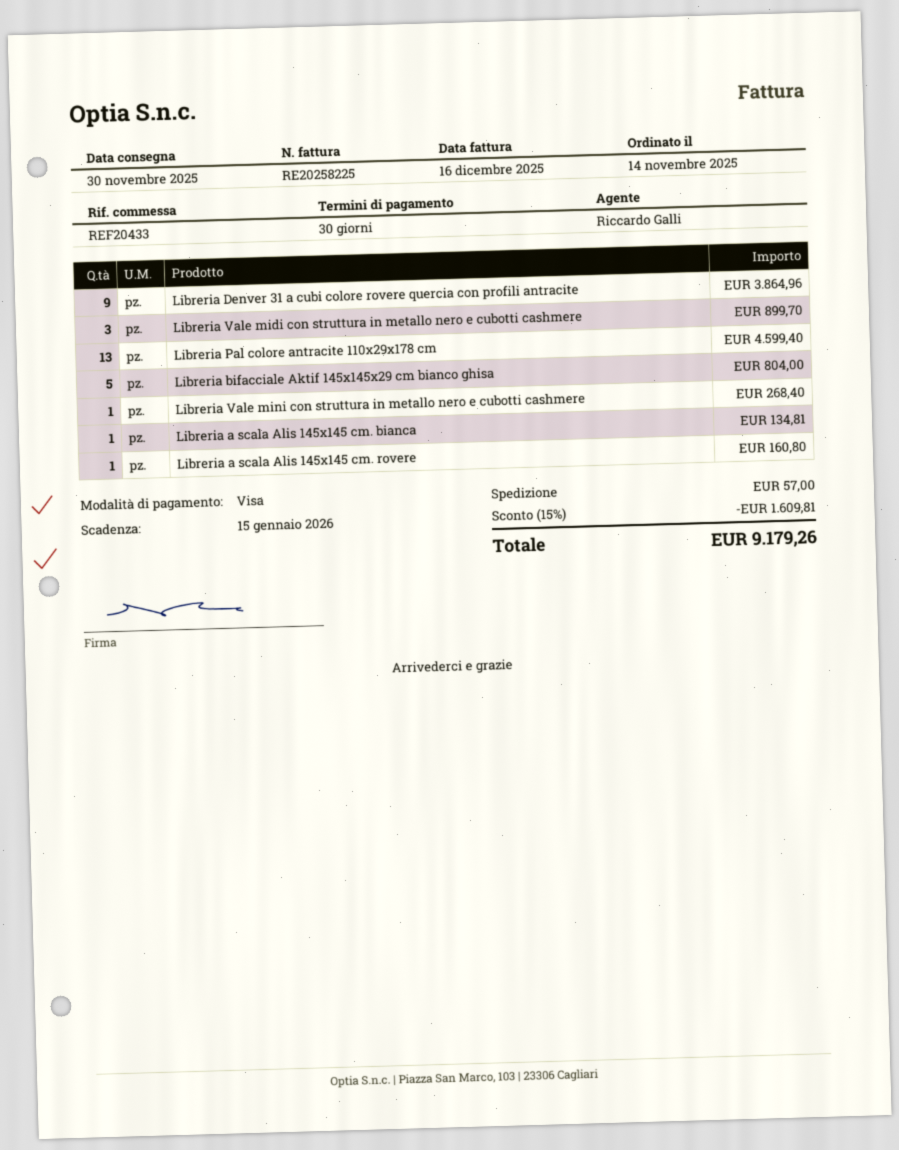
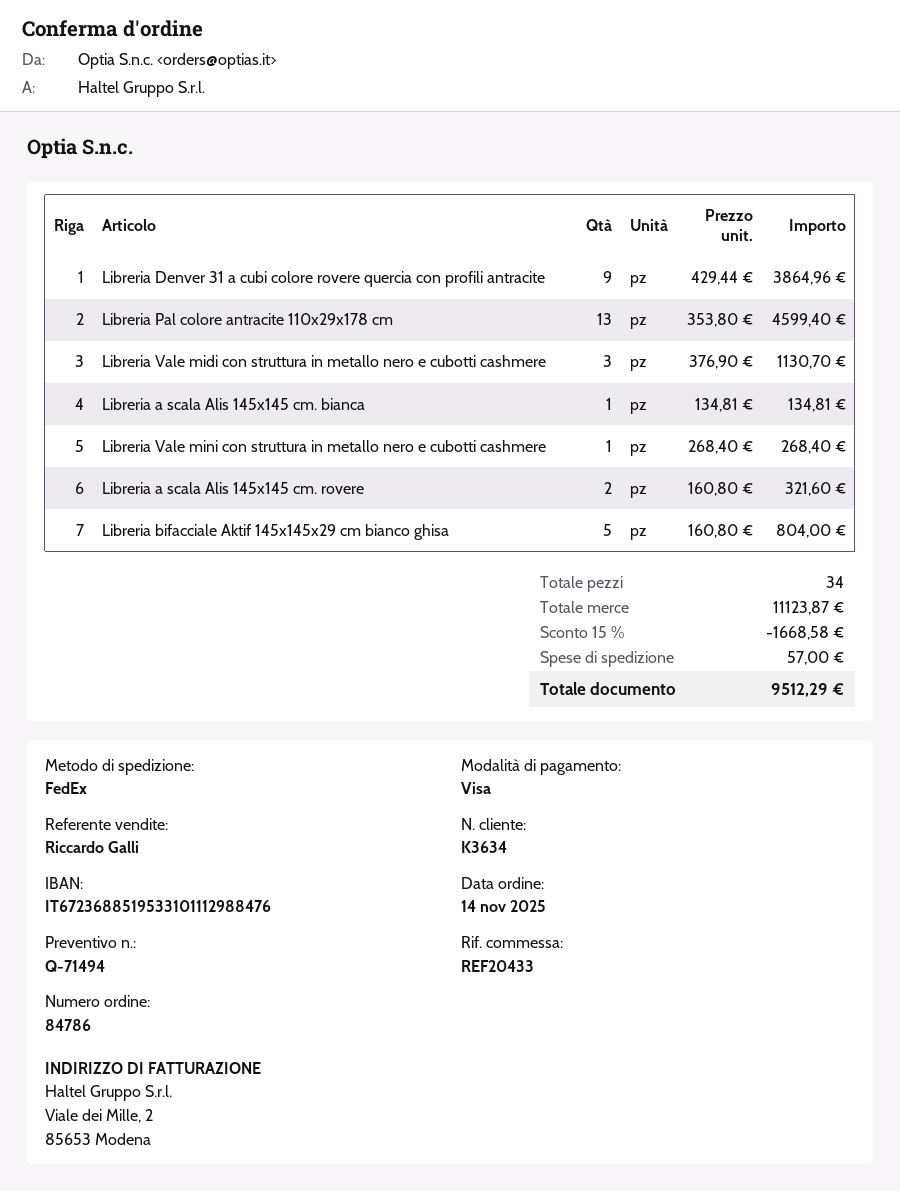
Libreria Vale midi con struttura in metallo nero e cubotti cashmere: 3 for 899.70 -> 3 for 1130.70
Libreria a scala Alis 145x145 cm. rovere: 1 for 160.80 -> 2 for 321.60
discount: 15% = 1609.81 -> 15% = 1668.58
total: 9179.26 -> 9512.29

